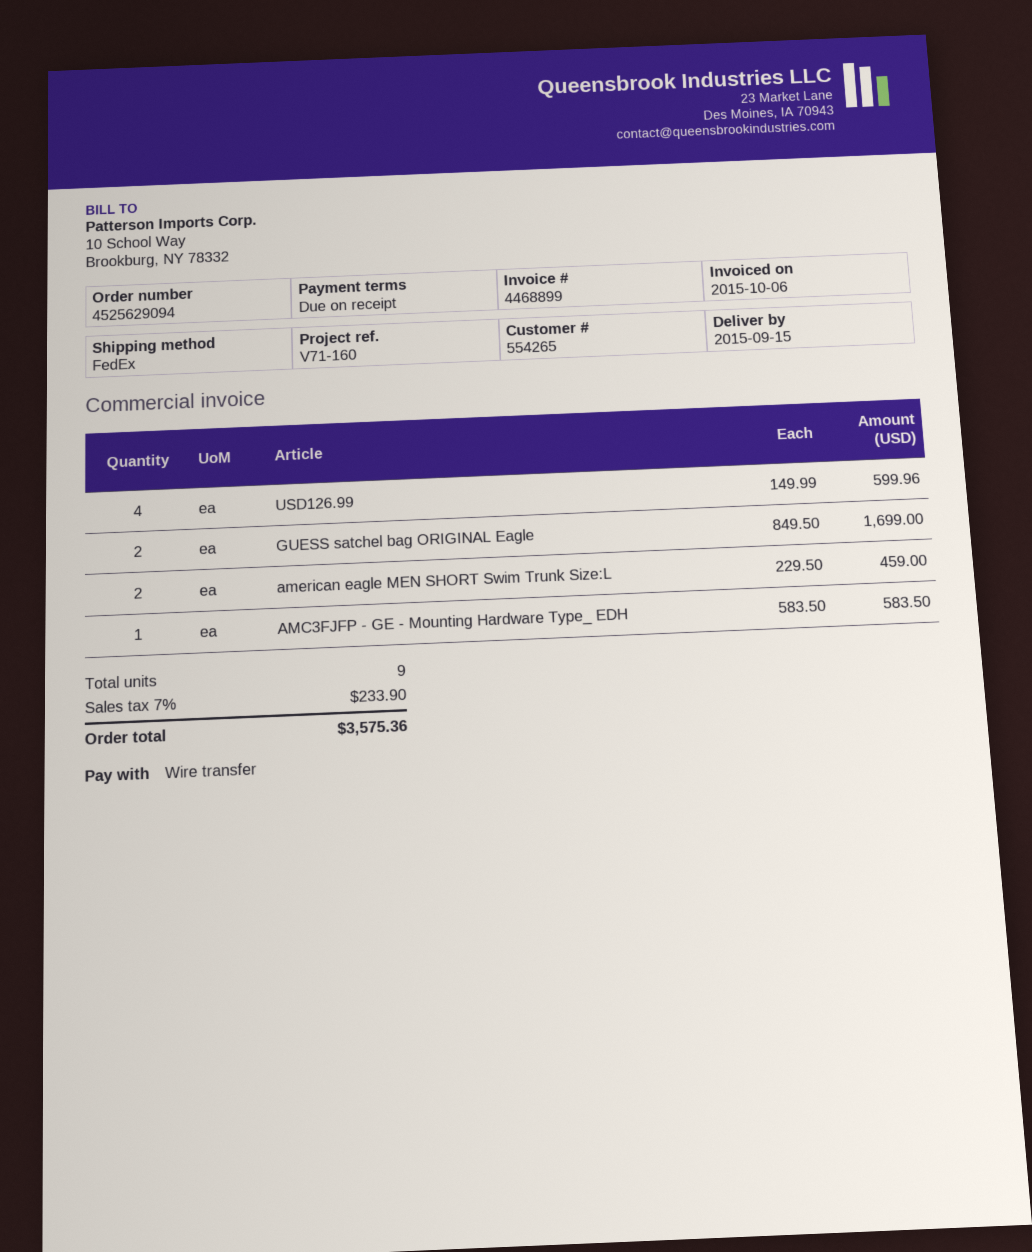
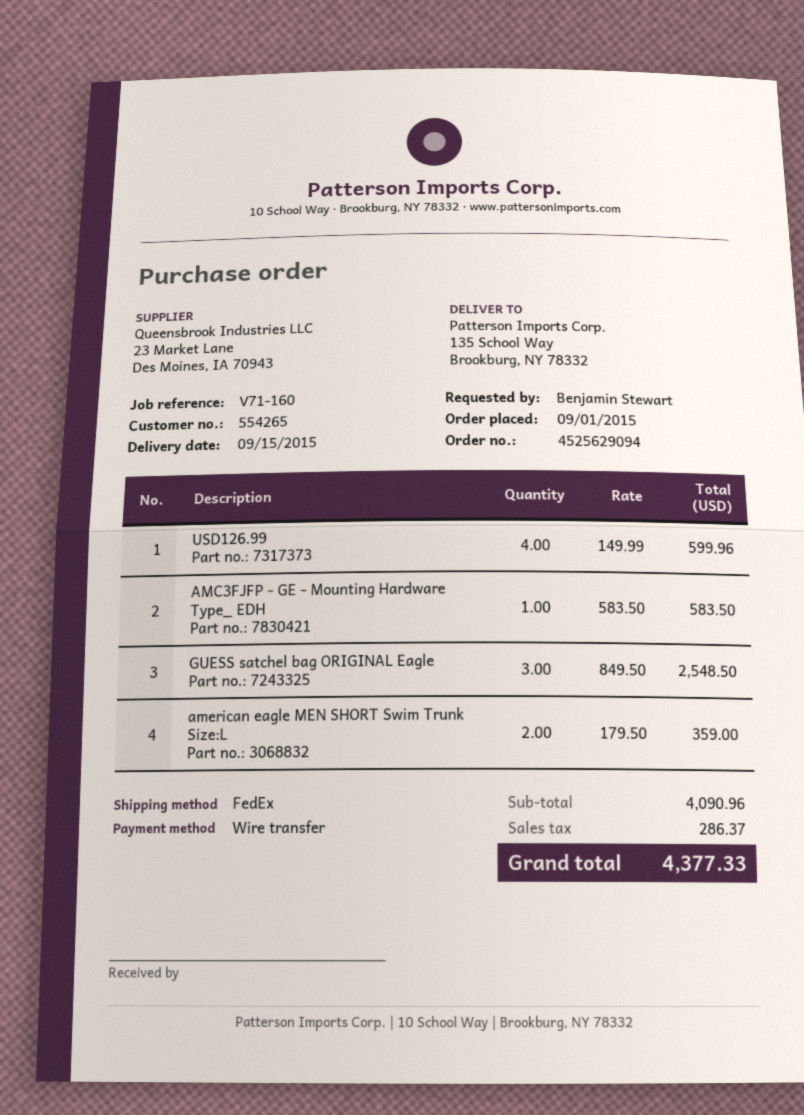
GUESS satchel bag ORIGINAL Eagle: 2 x 849.50 = 1699.00 -> 3 x 849.50 = 2548.50
american eagle MEN SHORT Swim Trunk Size:L: 2 x 229.50 = 459.00 -> 2 x 179.50 = 359.00
tax: 233.90 -> 286.37
total: 3575.36 -> 4377.33

